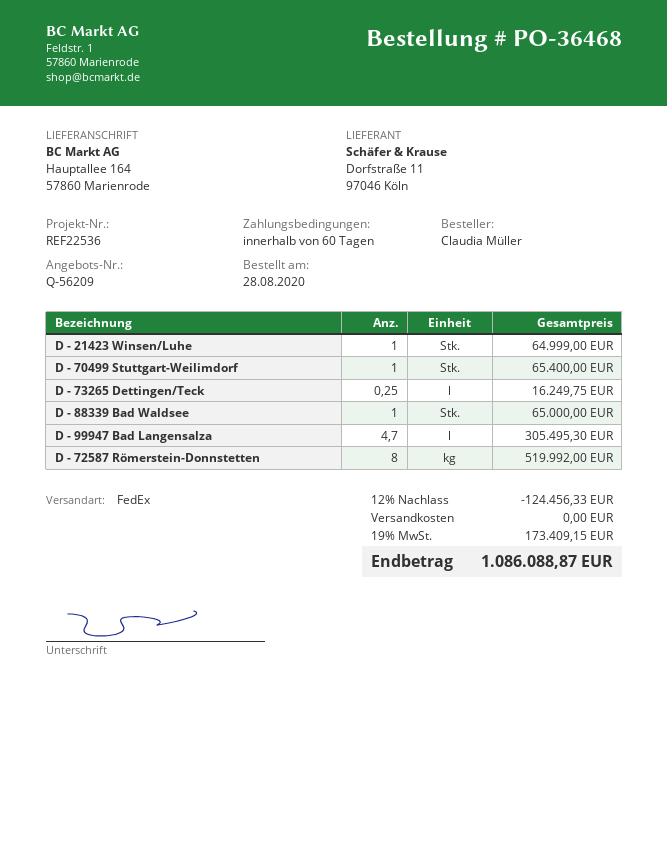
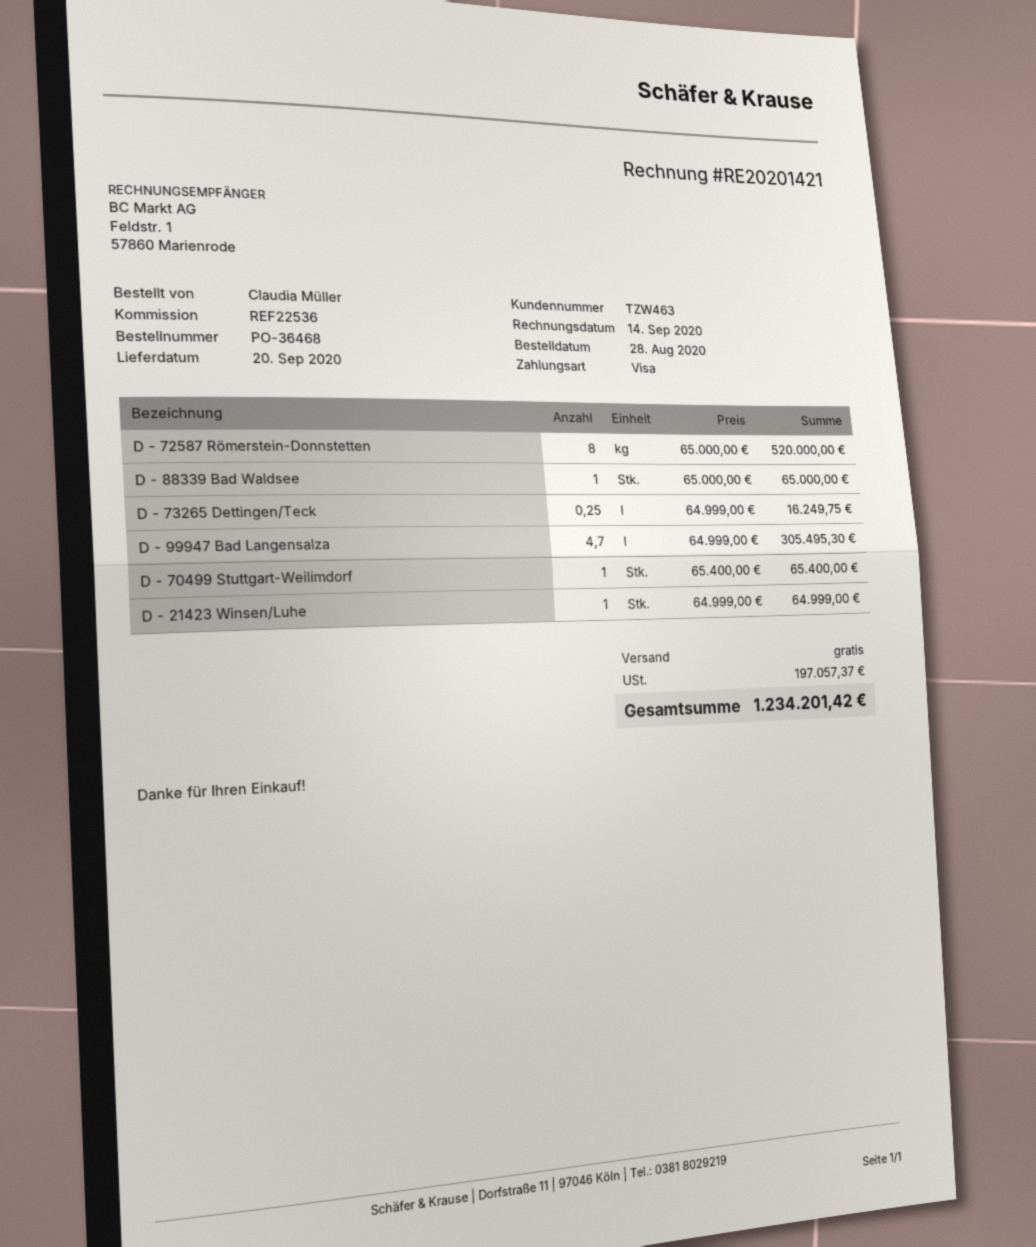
D - 72587 Römerstein-Donnstetten: 8 for 519992.00 -> 8 for 520000.00
discount: 12% = 124456.33 -> none
tax: 173409.15 -> 197057.37
total: 1086088.87 -> 1234201.42

